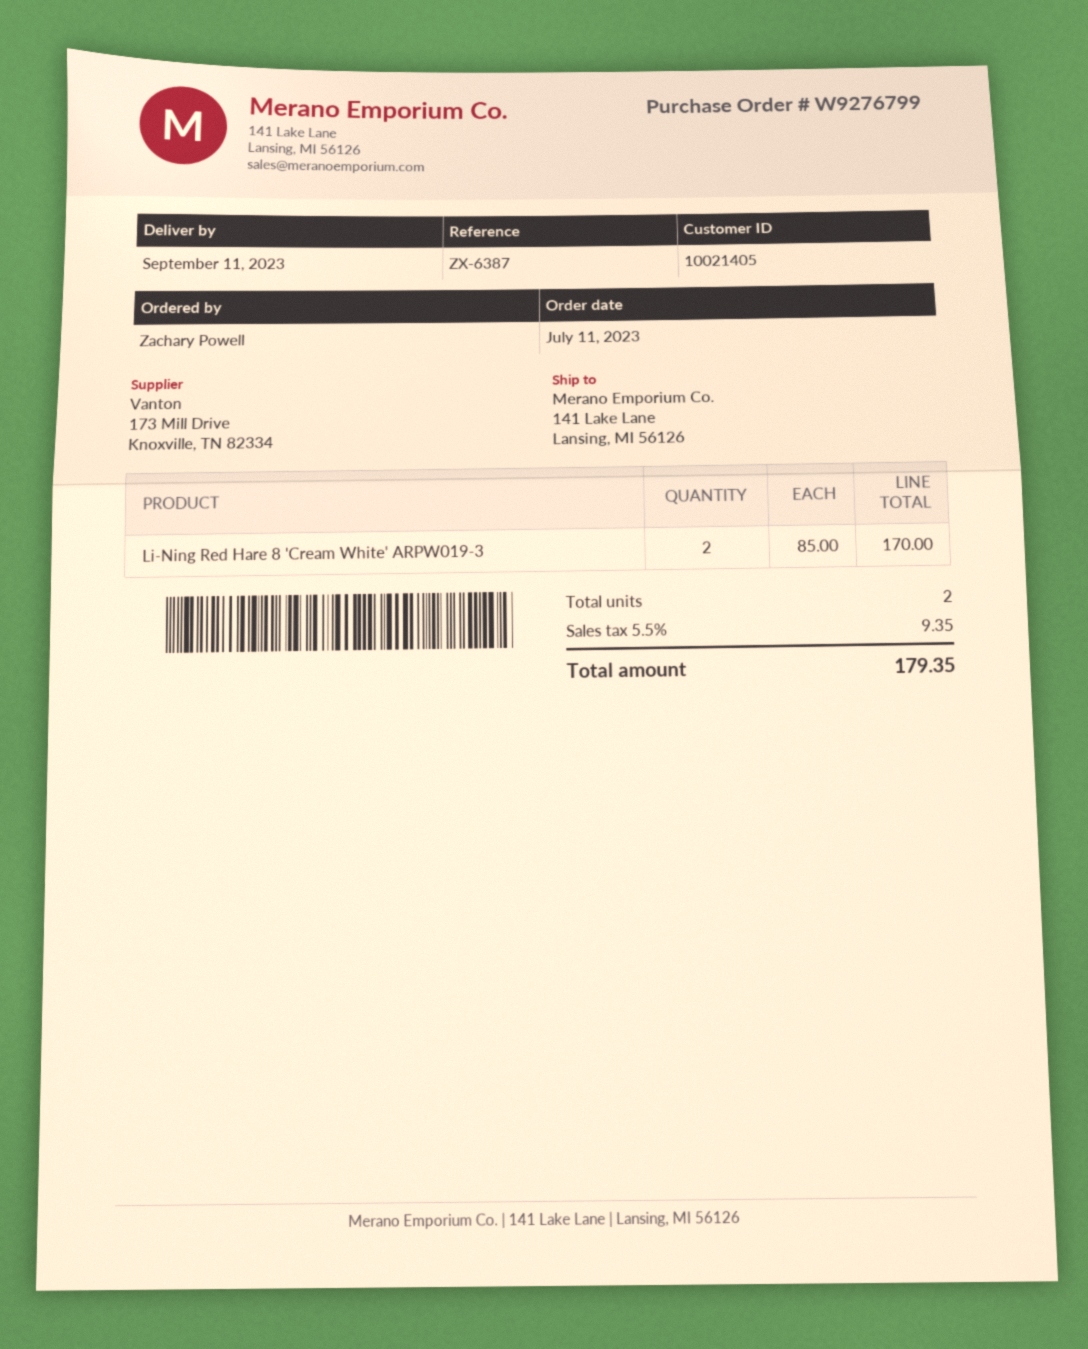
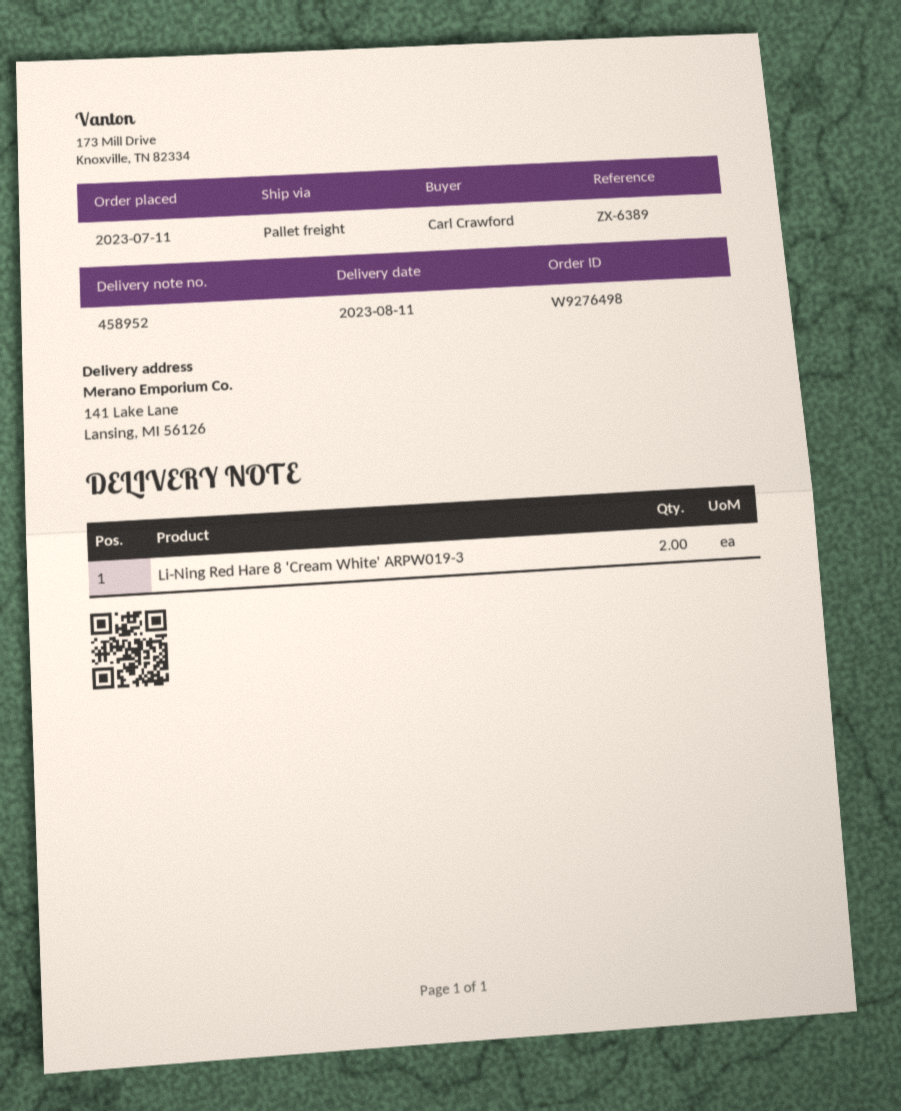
order number: W9276799 -> W9276498
delivery date: 2023-09-11 -> 2023-08-11
reference: ZX-6387 -> ZX-6389
ordered by: Zachary Powell -> Carl Crawford

